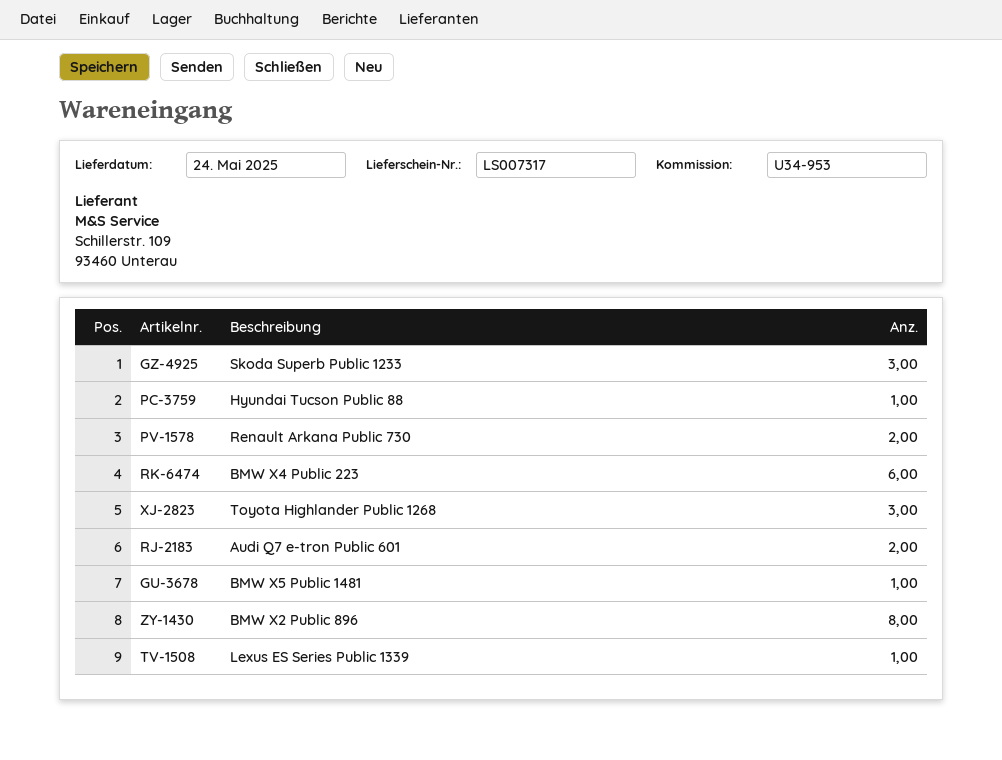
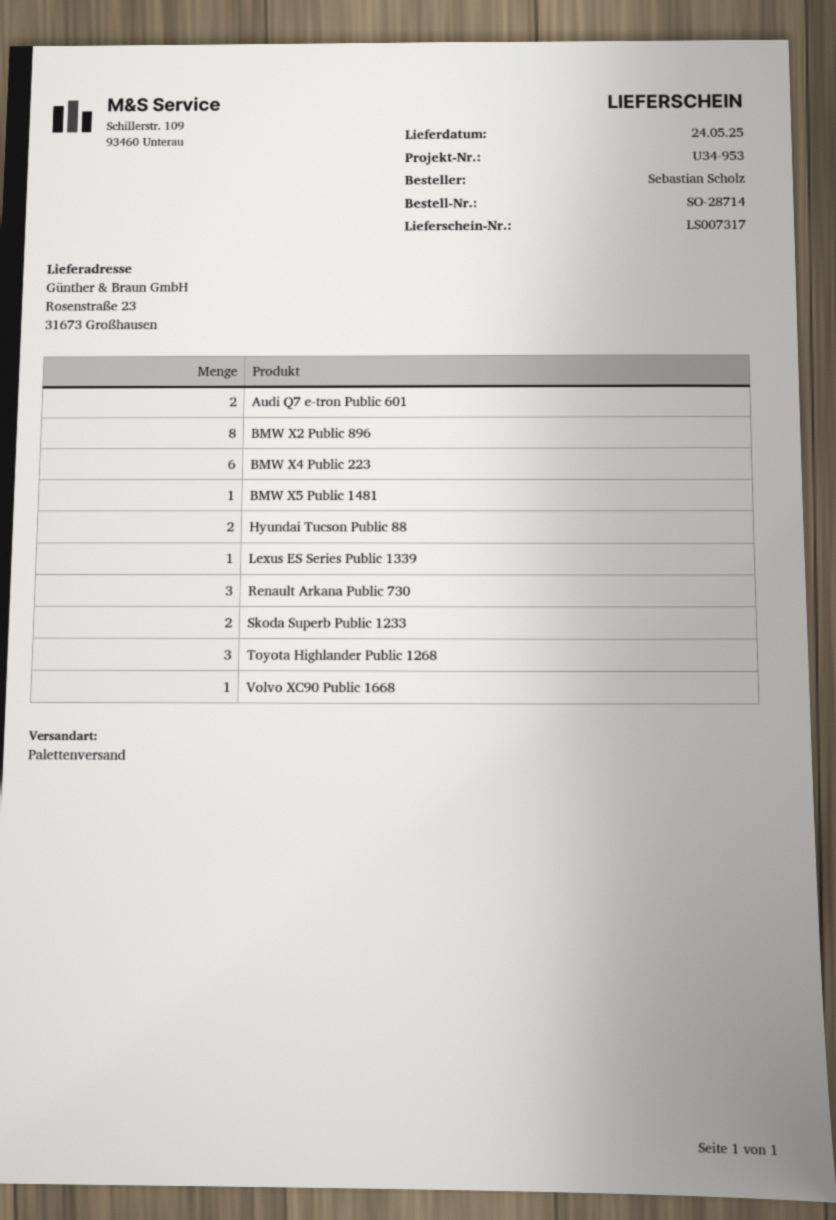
Skoda Superb Public 1233: 3 -> 2
Hyundai Tucson Public 88: 1 -> 2
Renault Arkana Public 730: 2 -> 3
Volvo XC90 Public 1668: none -> 1

